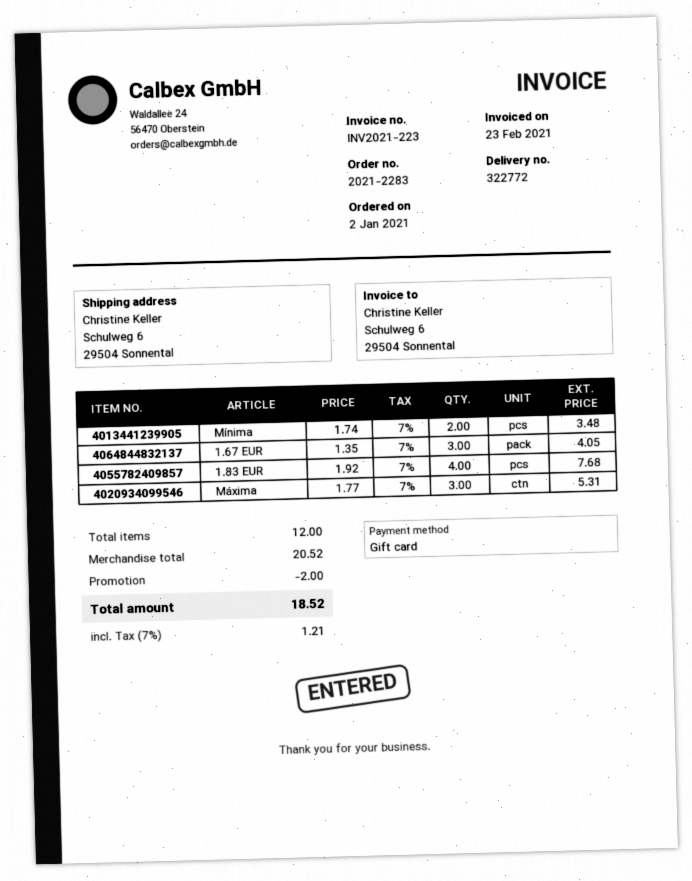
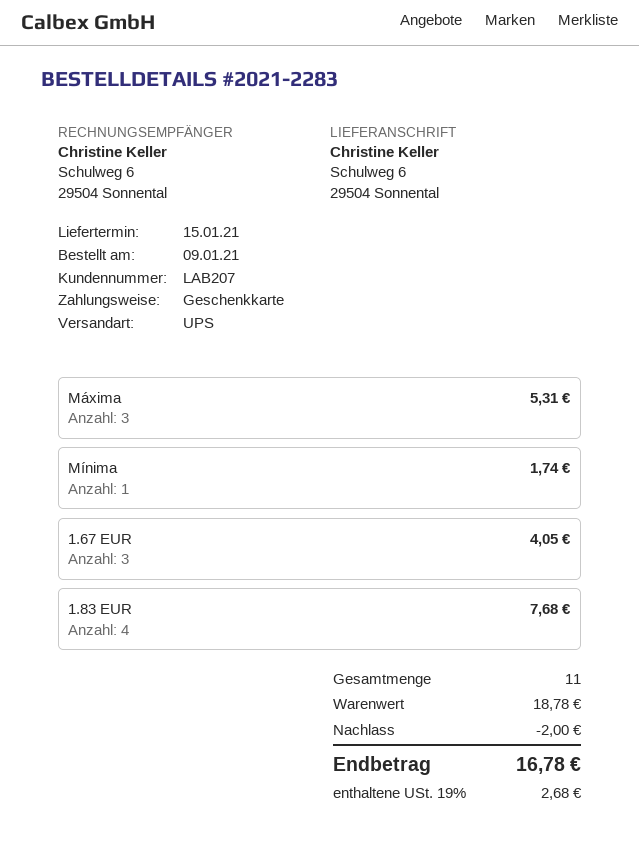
order date: 2021-01-02 -> 2021-01-09
Mínima: 2 for 3.48 -> 1 for 1.74
total quantity: 12 -> 11
subtotal: 20.52 -> 18.78
tax: 7% = 1.21 -> 19% = 2.68
total: 18.52 -> 16.78

